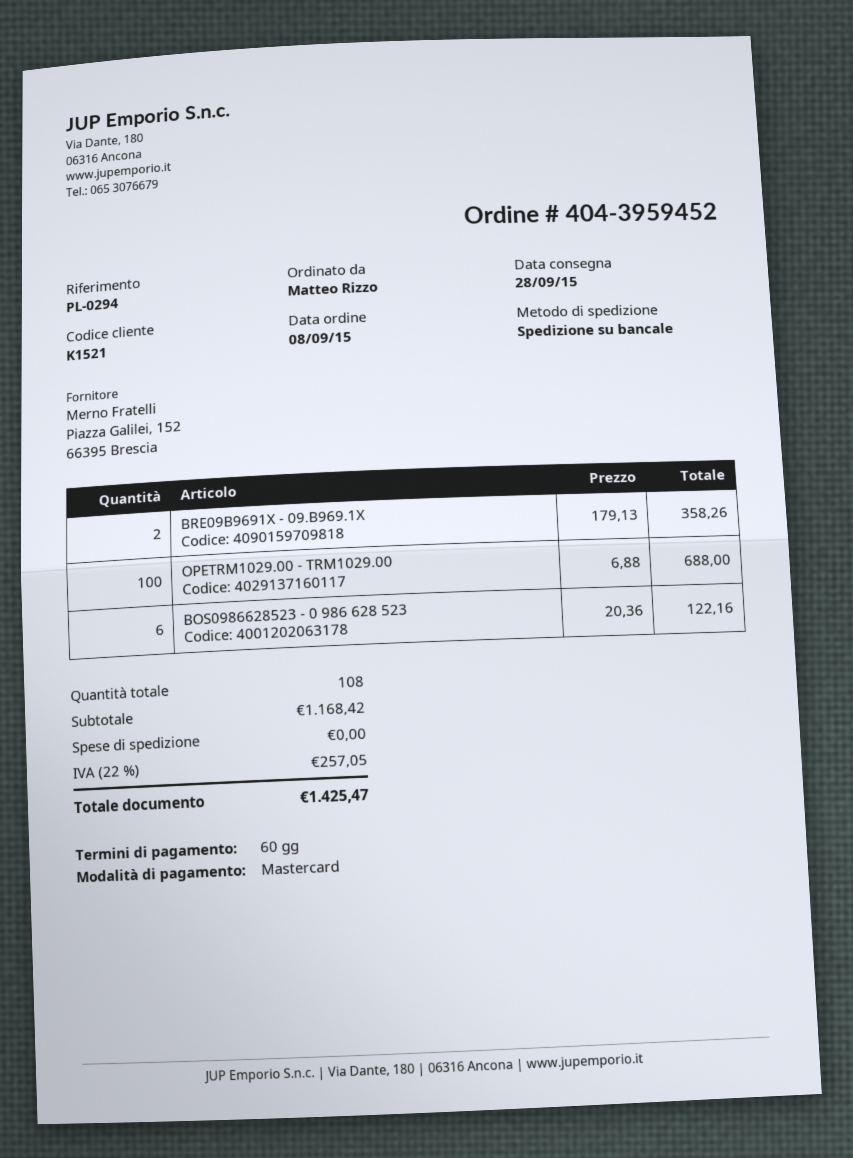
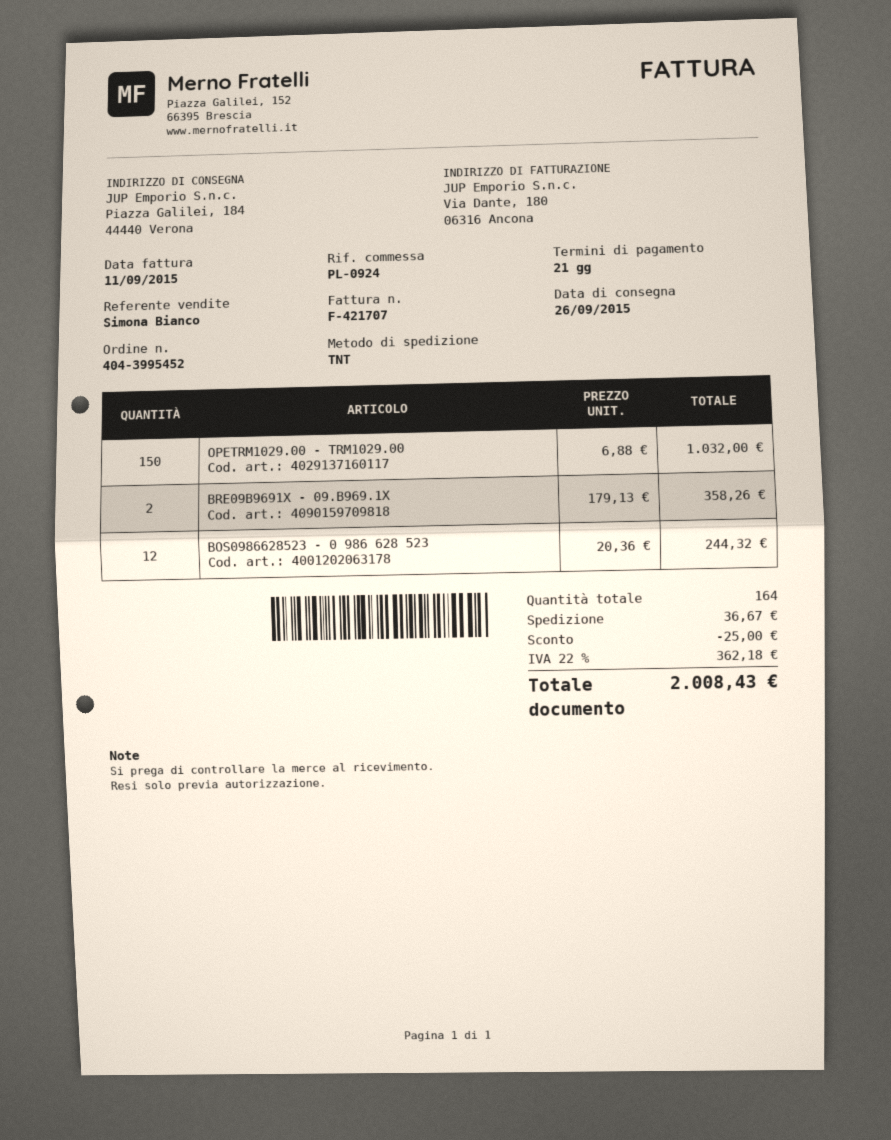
order number: 404-3959452 -> 404-3995452
delivery date: 2015-09-28 -> 2015-09-26
payment terms: 60 days -> 21 days
reference: PL-0294 -> PL-0924
shipping method: pallet freight -> TNT
OPETRM1029.00 - TRM1029.00: 100 x 6.88 = 688.00 -> 150 x 6.88 = 1032.00
BOS0986628523 - 0 986 628 523: 6 x 20.36 = 122.16 -> 12 x 20.36 = 244.32
total quantity: 108 -> 164
discount: none -> 25.00
shipping: 0.00 -> 36.67
tax: 22% = 257.05 -> 22% = 362.18
total: 1425.47 -> 2008.43

